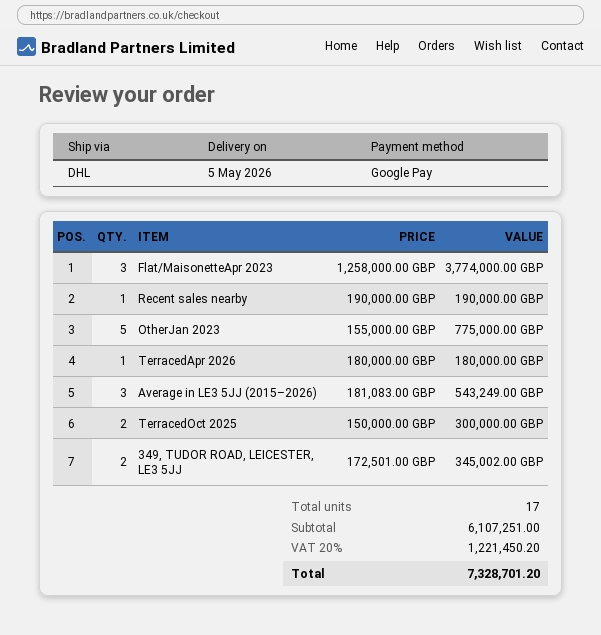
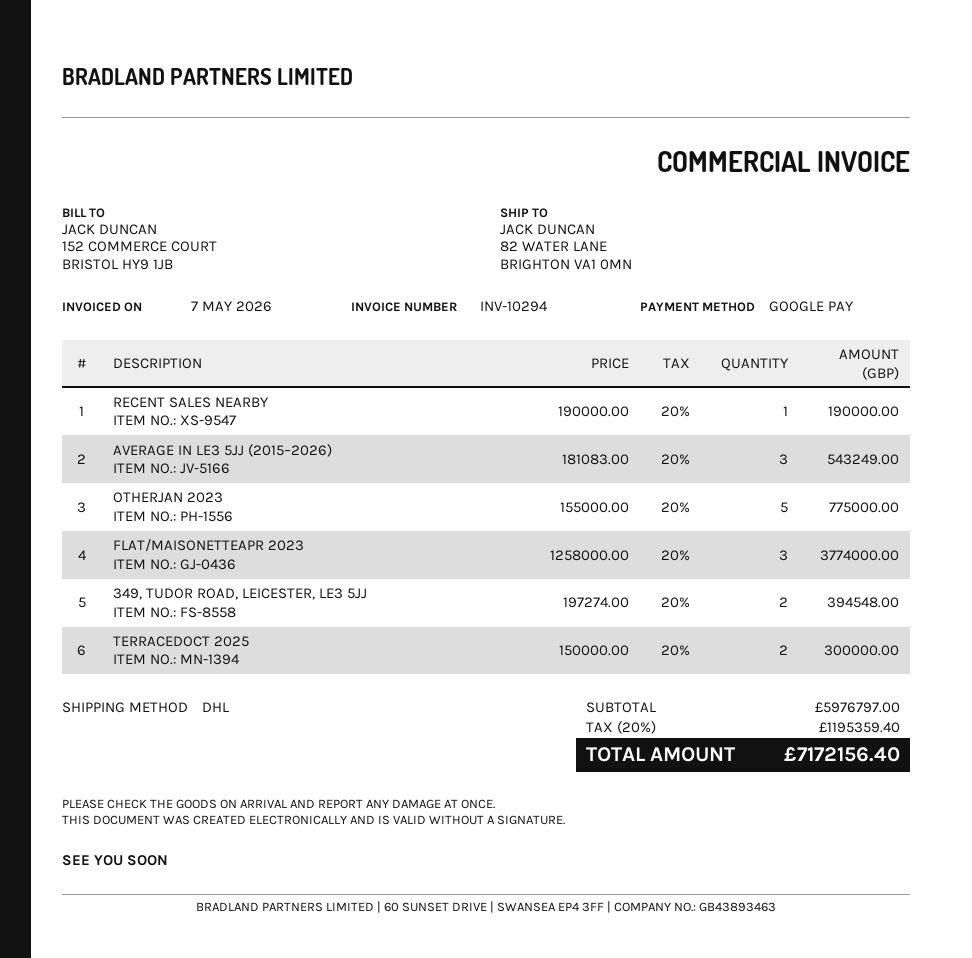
TerracedApr 2026: 1 x 180000.00 = 180000.00 -> none
349, TUDOR ROAD, LEICESTER, LE3 5JJ: 2 x 172501.00 = 345002.00 -> 2 x 197274.00 = 394548.00
subtotal: 6107251.00 -> 5976797.00
tax: 20% = 1221450.20 -> 20% = 1195359.40
total: 7328701.20 -> 7172156.40

